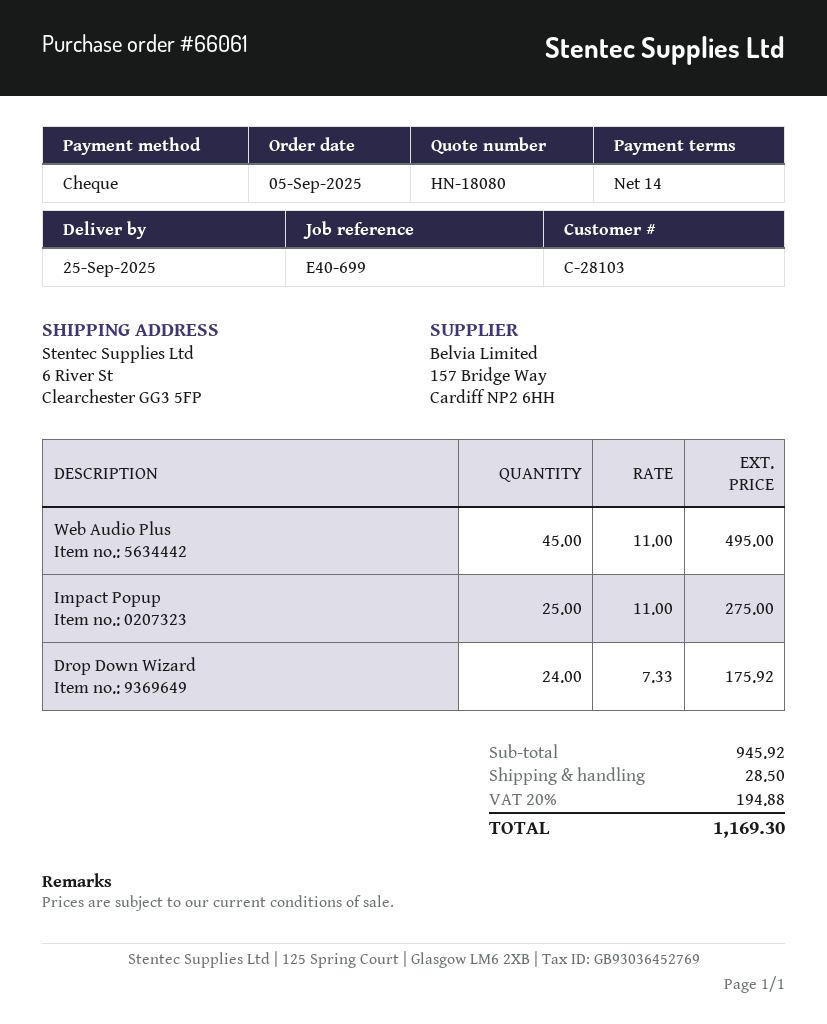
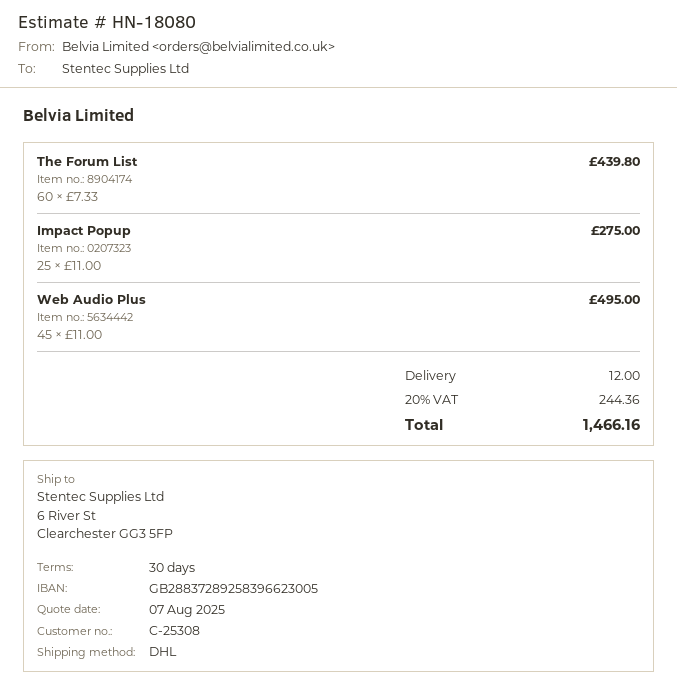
payment terms: 14 days -> 30 days
customer number: C-28103 -> C-25308
Drop Down Wizard: 24 x 7.33 = 175.92 -> none
The Forum List: none -> 60 x 7.33 = 439.80
shipping: 28.50 -> 12.00
tax: 20% = 194.88 -> 20% = 244.36
total: 1169.30 -> 1466.16

